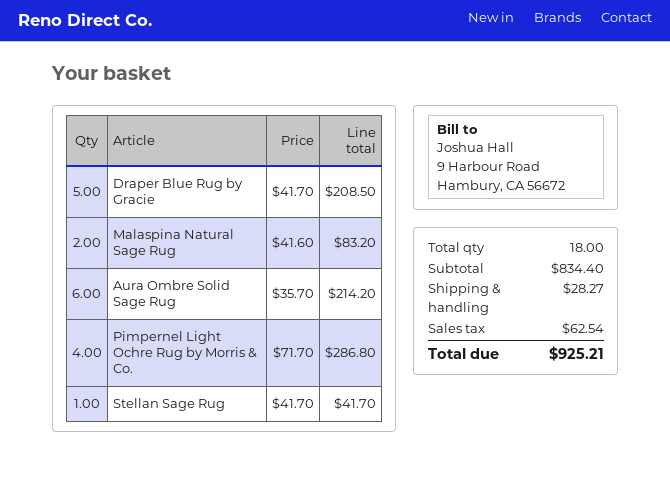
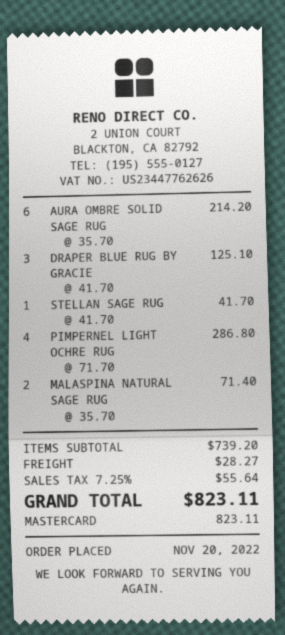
Draper Blue Rug by Gracie: 5 x 41.70 = 208.50 -> 3 x 41.70 = 125.10
Malaspina Natural Sage Rug: 2 x 41.60 = 83.20 -> 2 x 35.70 = 71.40
subtotal: 834.40 -> 739.20
tax: 62.54 -> 55.64
total: 925.21 -> 823.11

